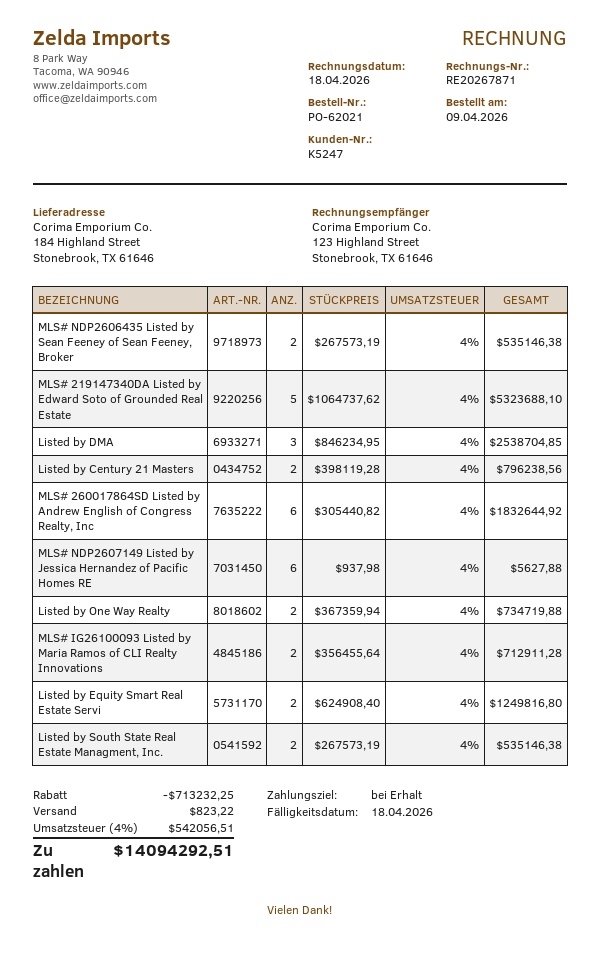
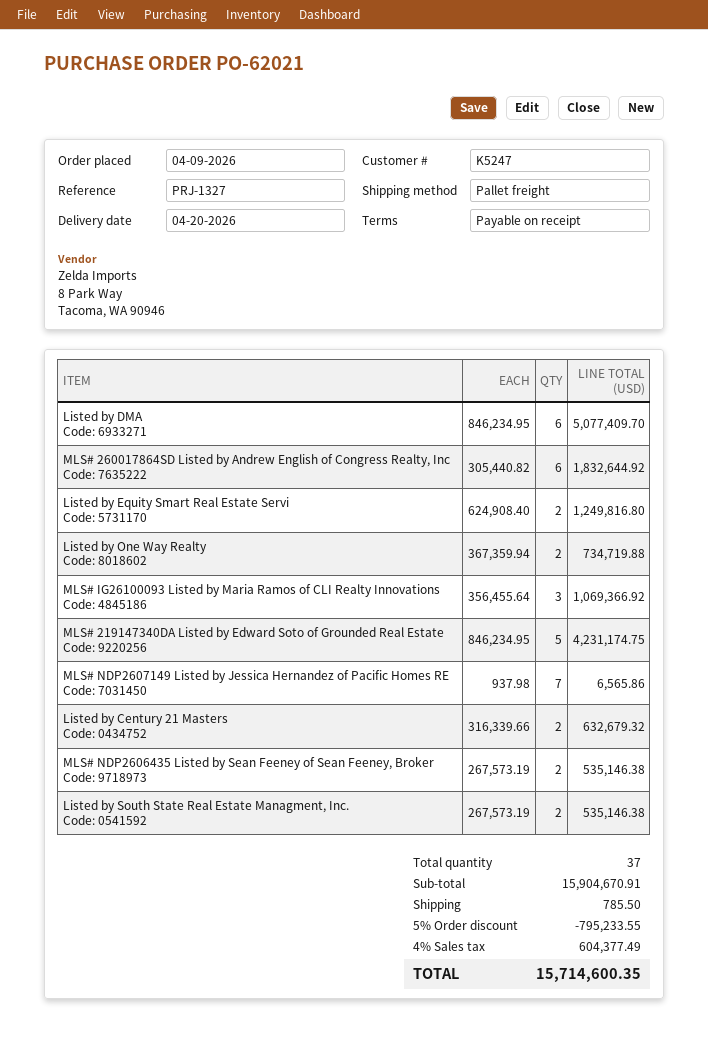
MLS# 219147340DA Listed by Edward Soto of Grounded Real Estate: 5 x 1064737.62 = 5323688.10 -> 5 x 846234.95 = 4231174.75
Listed by DMA: 3 x 846234.95 = 2538704.85 -> 6 x 846234.95 = 5077409.70
Listed by Century 21 Masters: 2 x 398119.28 = 796238.56 -> 2 x 316339.66 = 632679.32
MLS# NDP2607149 Listed by Jessica Hernandez of Pacific Homes RE: 6 x 937.98 = 5627.88 -> 7 x 937.98 = 6565.86
MLS# IG26100093 Listed by Maria Ramos of CLI Realty Innovations: 2 x 356455.64 = 712911.28 -> 3 x 356455.64 = 1069366.92
discount: 713232.25 -> 795233.55
shipping: 823.22 -> 785.50
tax: 4% = 542056.51 -> 4% = 604377.49
total: 14094292.51 -> 15714600.35

